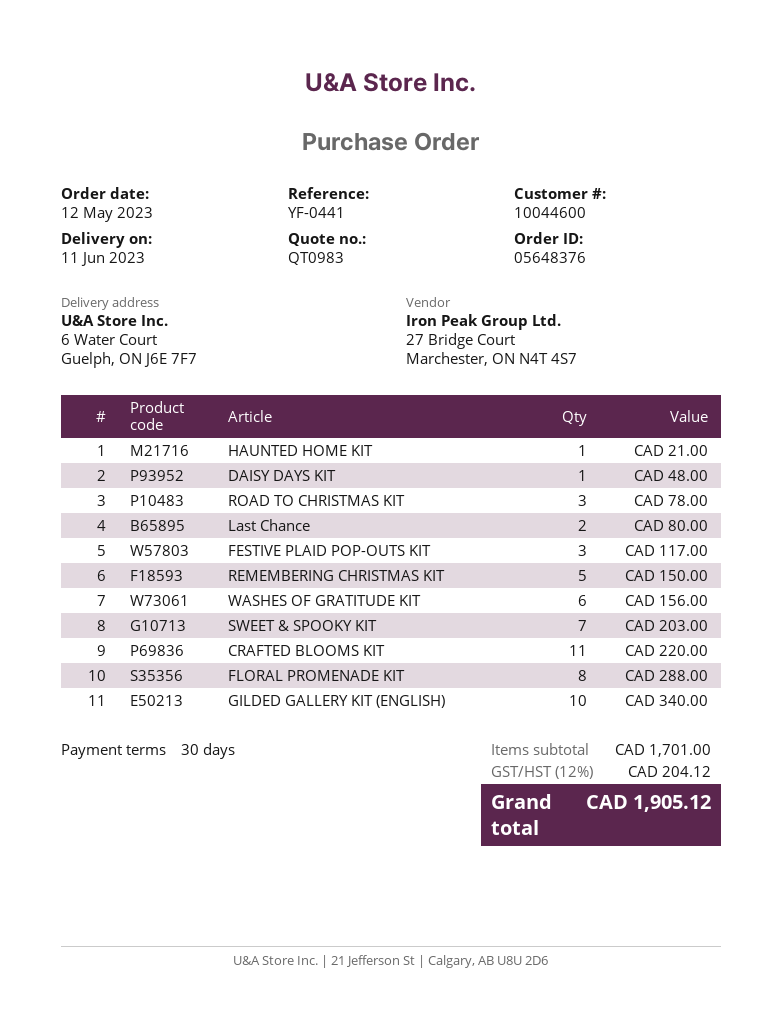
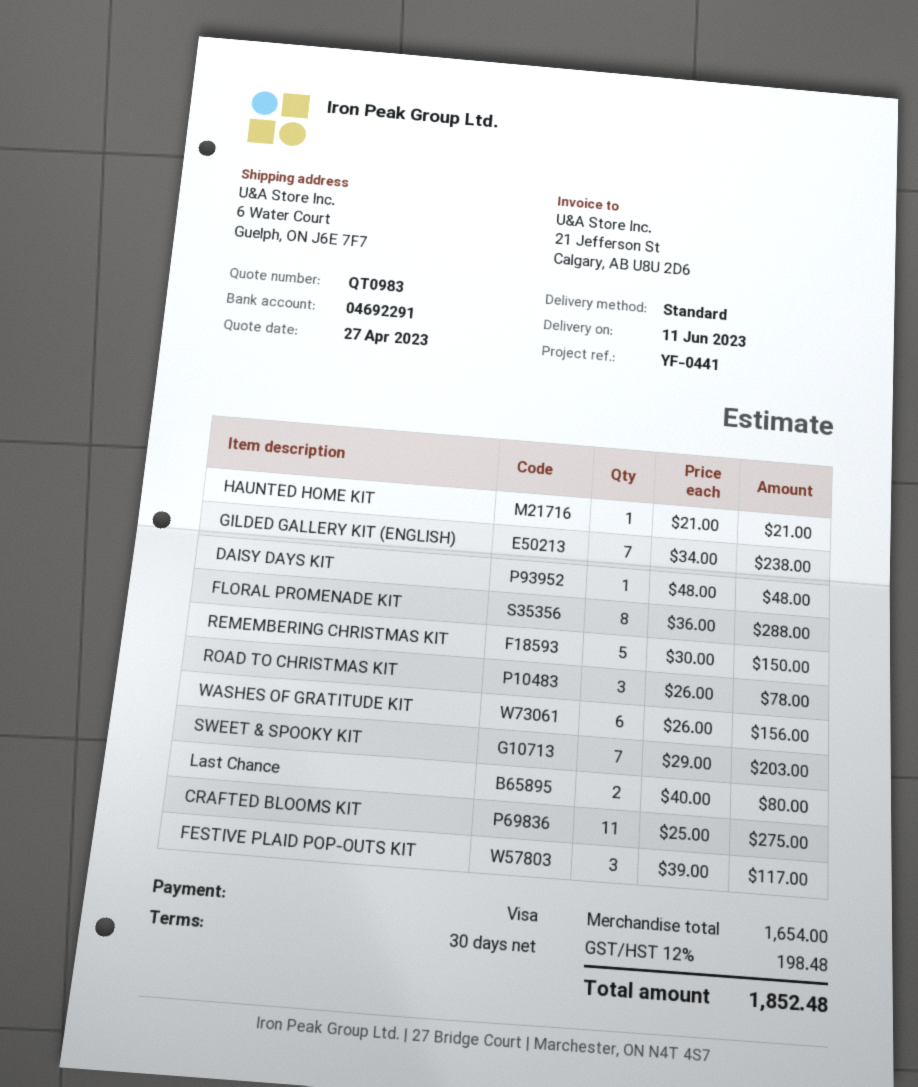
CRAFTED BLOOMS KIT: 11 for 220.00 -> 11 for 275.00
GILDED GALLERY KIT (ENGLISH): 10 for 340.00 -> 7 for 238.00
subtotal: 1701.00 -> 1654.00
tax: 12% = 204.12 -> 12% = 198.48
total: 1905.12 -> 1852.48

